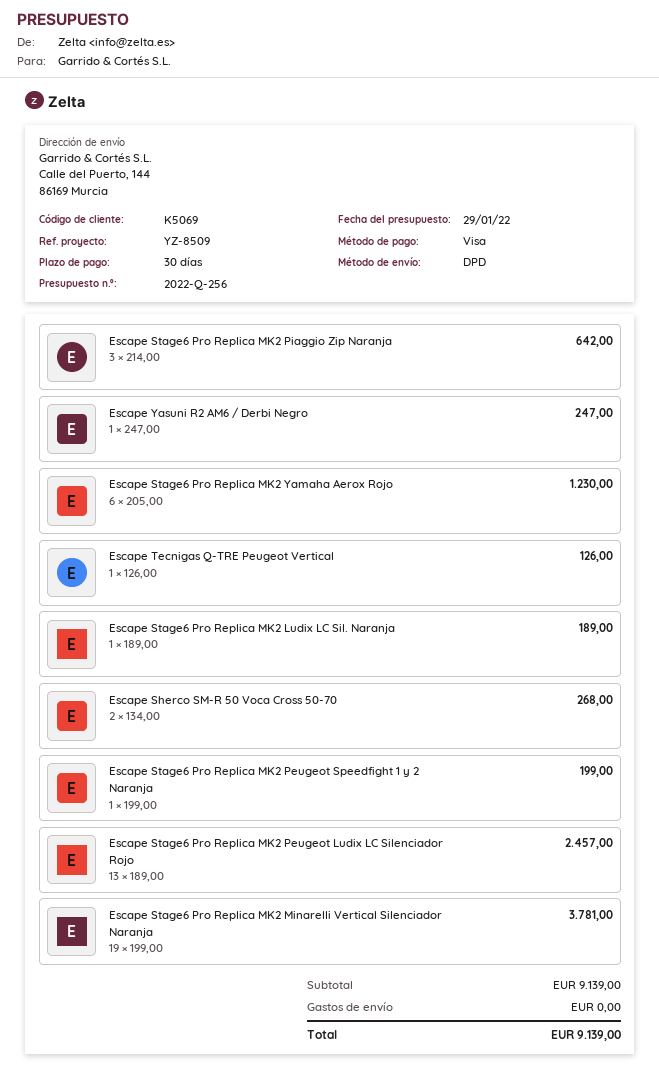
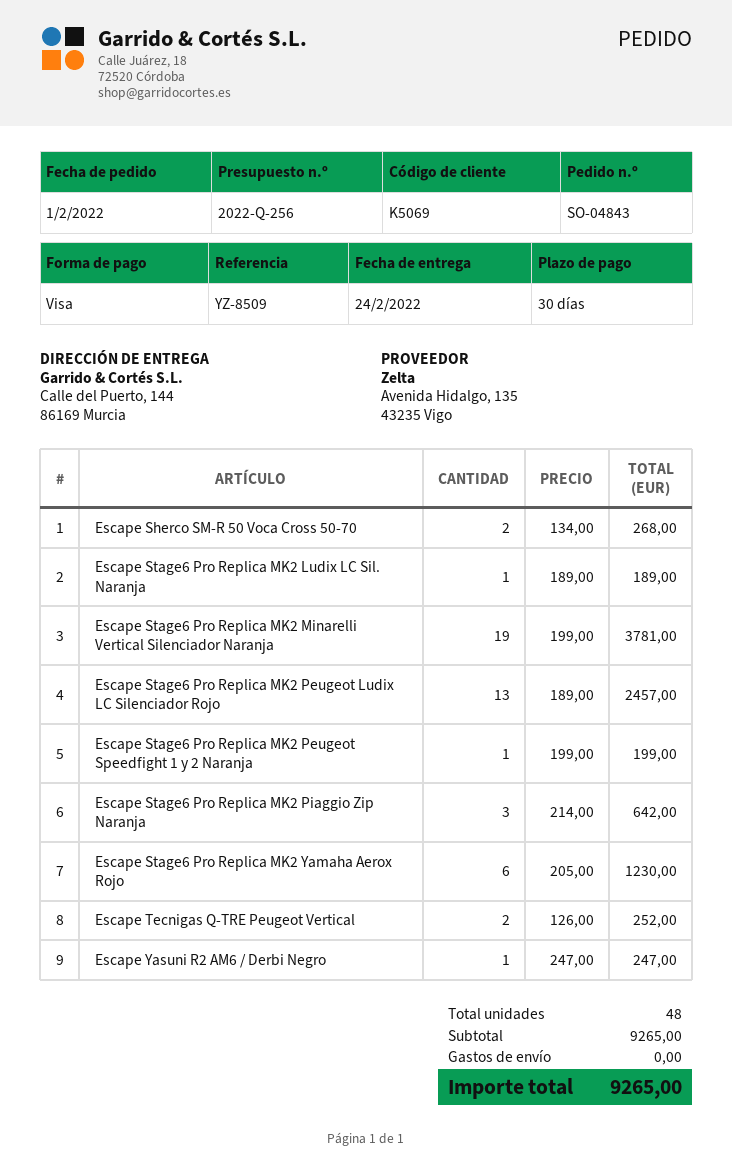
Escape Tecnigas Q-TRE Peugeot Vertical: 1 x 126.00 = 126.00 -> 2 x 126.00 = 252.00
subtotal: 9139.00 -> 9265.00
total: 9139.00 -> 9265.00

